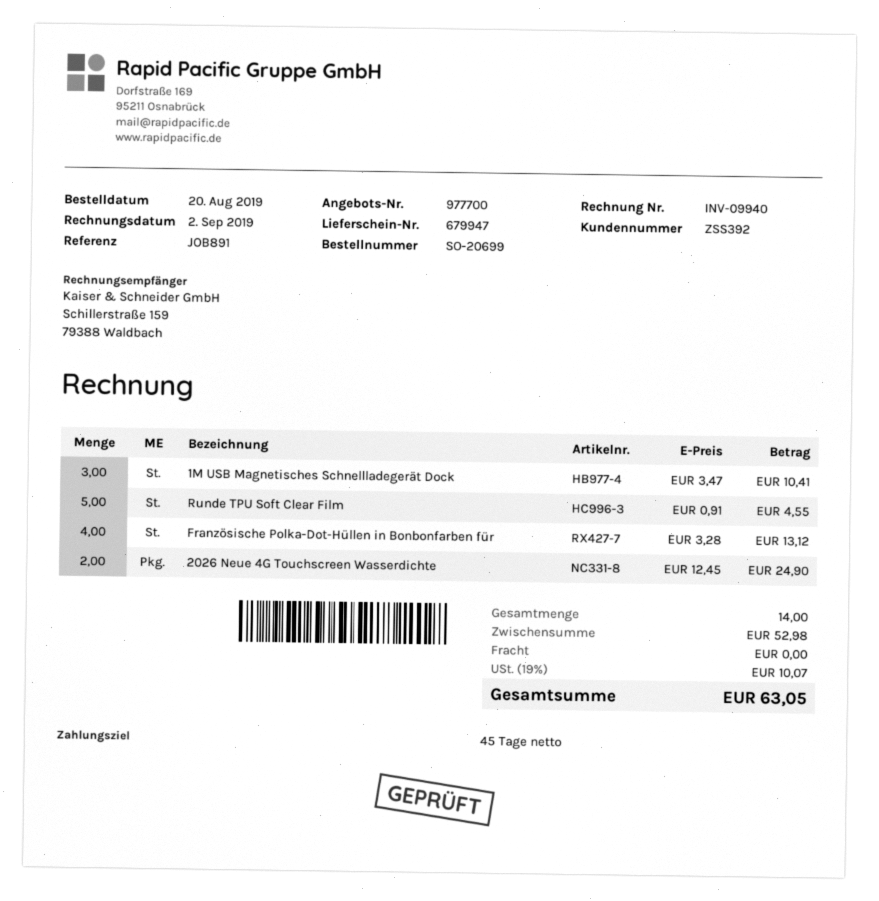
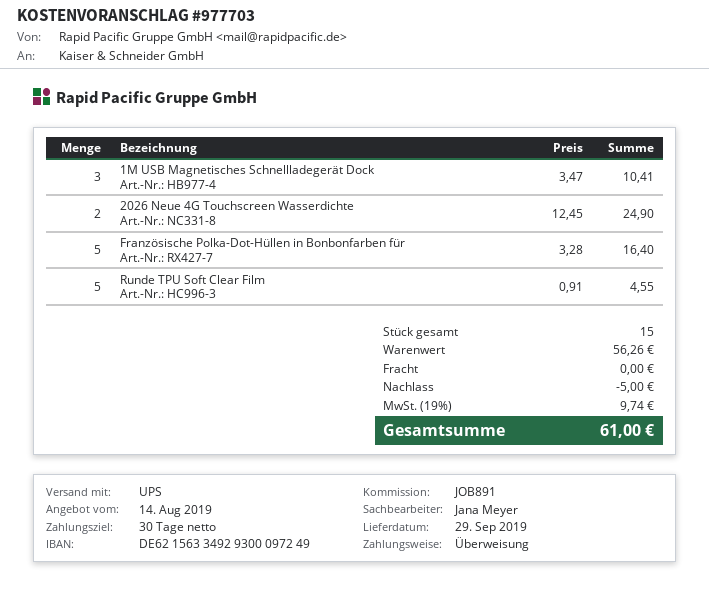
quote number: 977700 -> 977703
payment terms: 45 days -> 30 days
Französische Polka-Dot-Hüllen in Bonbonfarben für: 4 x 3.28 = 13.12 -> 5 x 3.28 = 16.40
total quantity: 14 -> 15
subtotal: 52.98 -> 56.26
discount: none -> 5.00
tax: 19% = 10.07 -> 19% = 9.74
total: 63.05 -> 61.00

